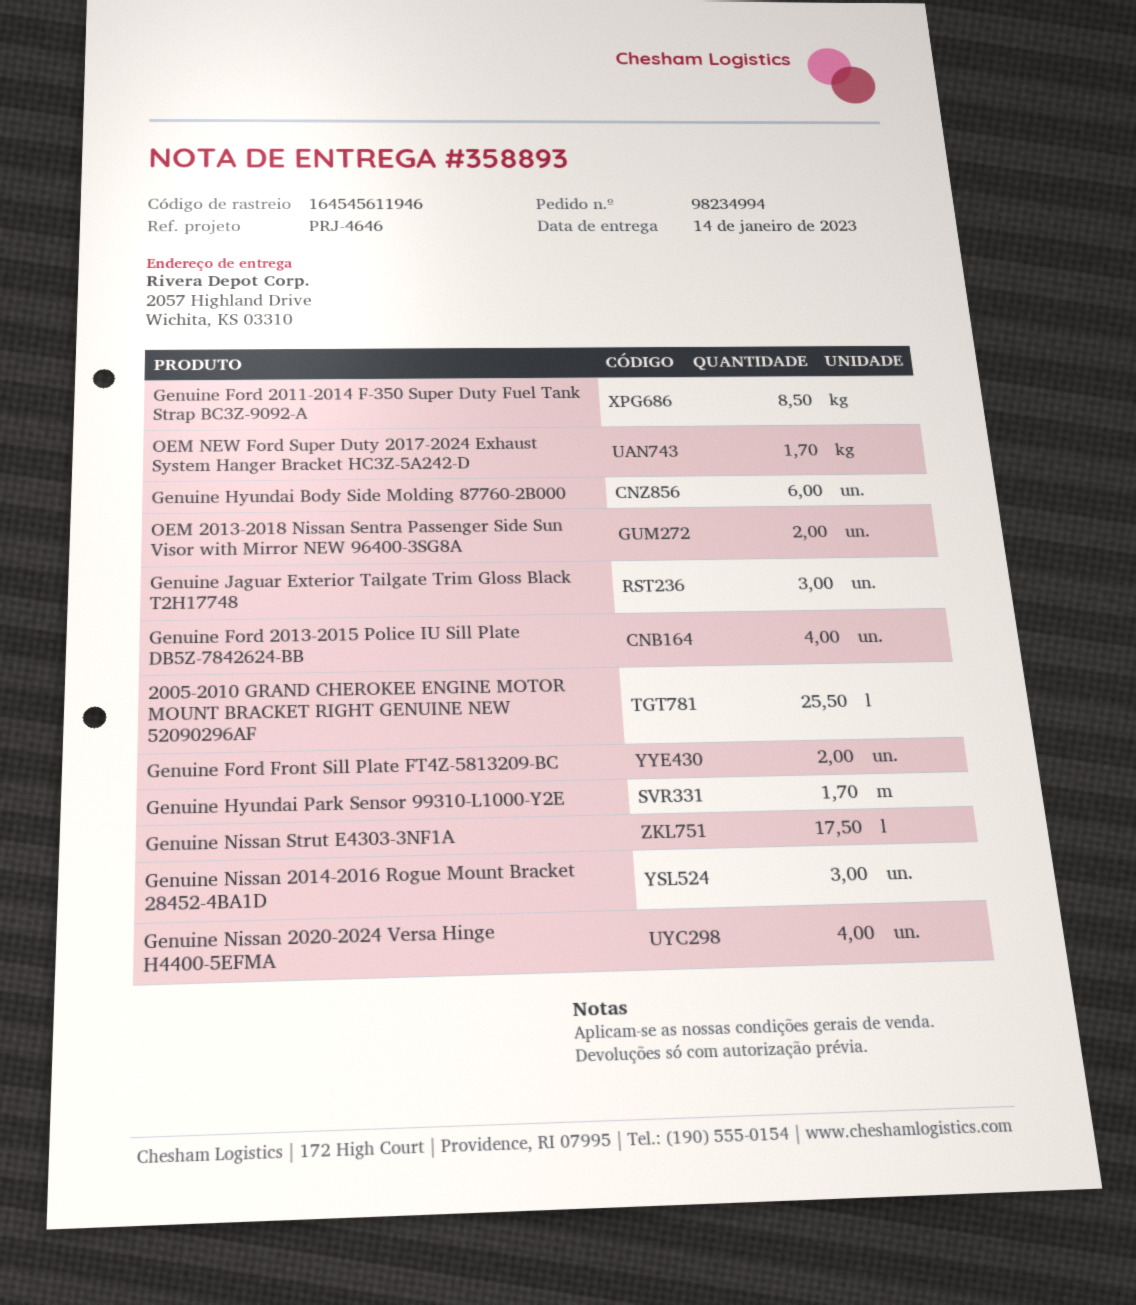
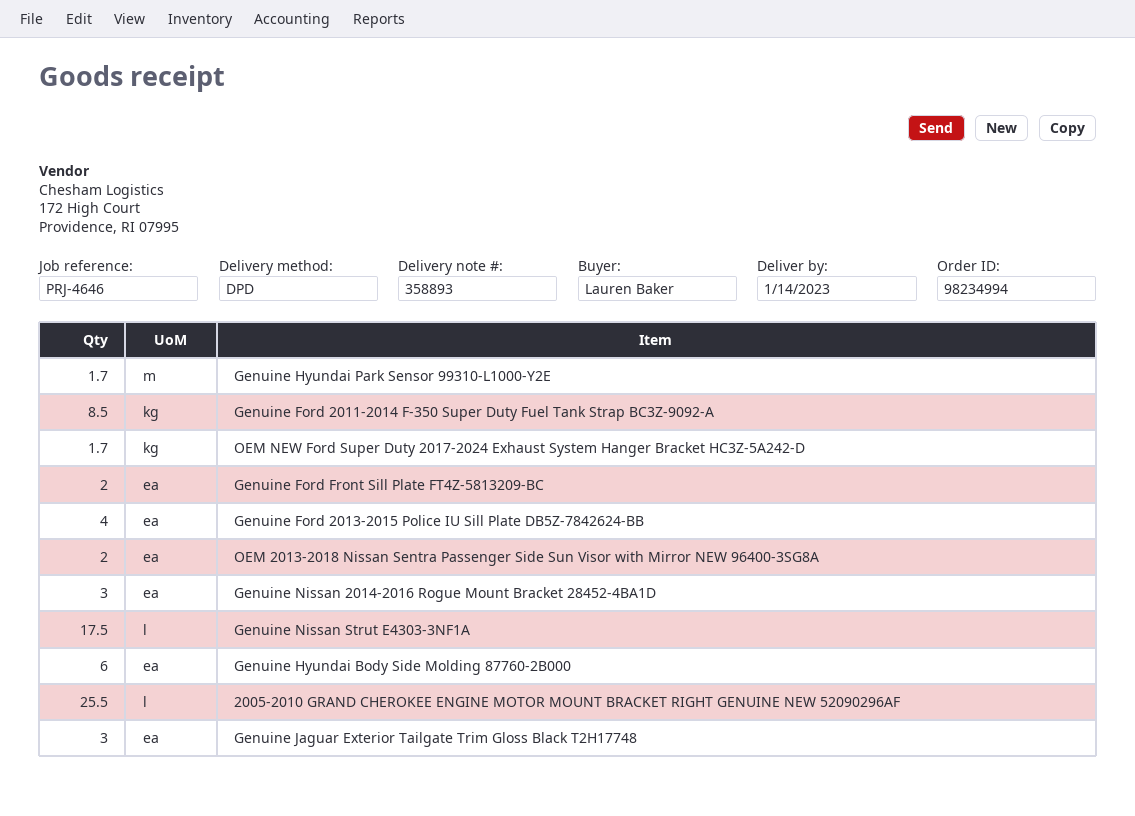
Genuine Nissan 2020-2024 Versa Hinge H4400-5EFMA: 4 -> none

